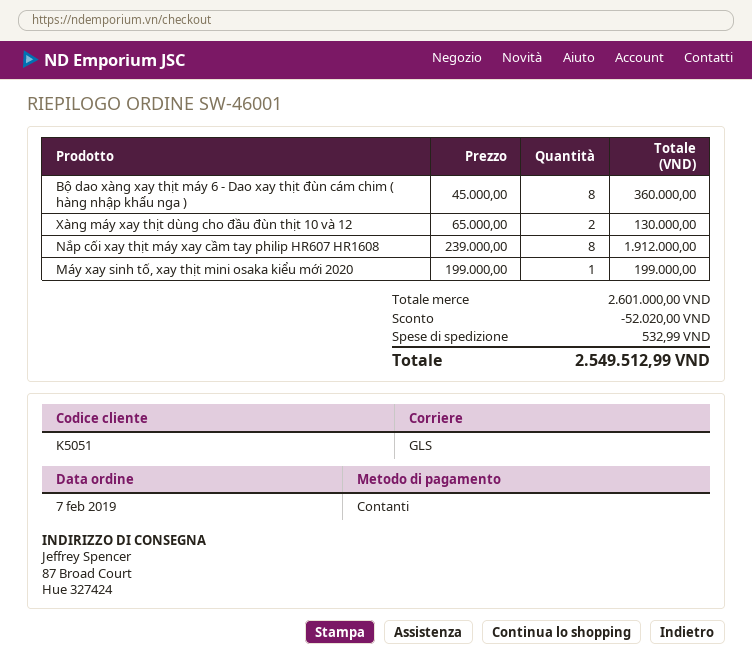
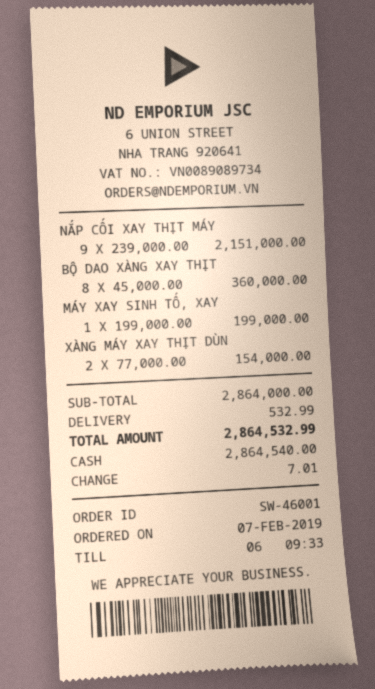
Xàng máy xay thịt dùng cho đầu đùn thịt 10 và 12: 2 x 65000.00 = 130000.00 -> 2 x 77000.00 = 154000.00
Nắp cối xay thịt máy xay cầm tay philip HR607 HR1608: 8 x 239000.00 = 1912000.00 -> 9 x 239000.00 = 2151000.00
subtotal: 2601000.00 -> 2864000.00
discount: 52020.00 -> none
total: 2549512.99 -> 2864532.99

